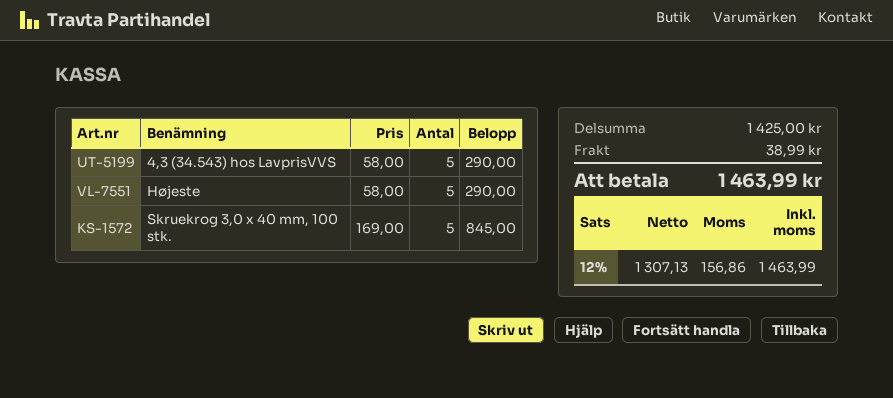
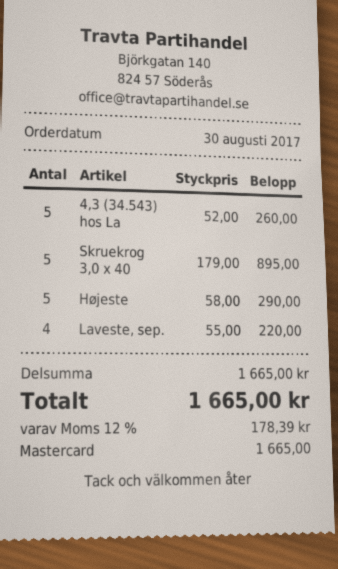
4,3 (34.543) hos LavprisVVS: 5 x 58.00 = 290.00 -> 5 x 52.00 = 260.00
Skruekrog 3,0 x 40 mm, 100 stk.: 5 x 169.00 = 845.00 -> 5 x 179.00 = 895.00
Laveste, sep.: none -> 4 x 55.00 = 220.00
subtotal: 1425.00 -> 1665.00
shipping: 38.99 -> none
tax: 12% = 156.86 -> 12% = 178.39
total: 1463.99 -> 1665.00

